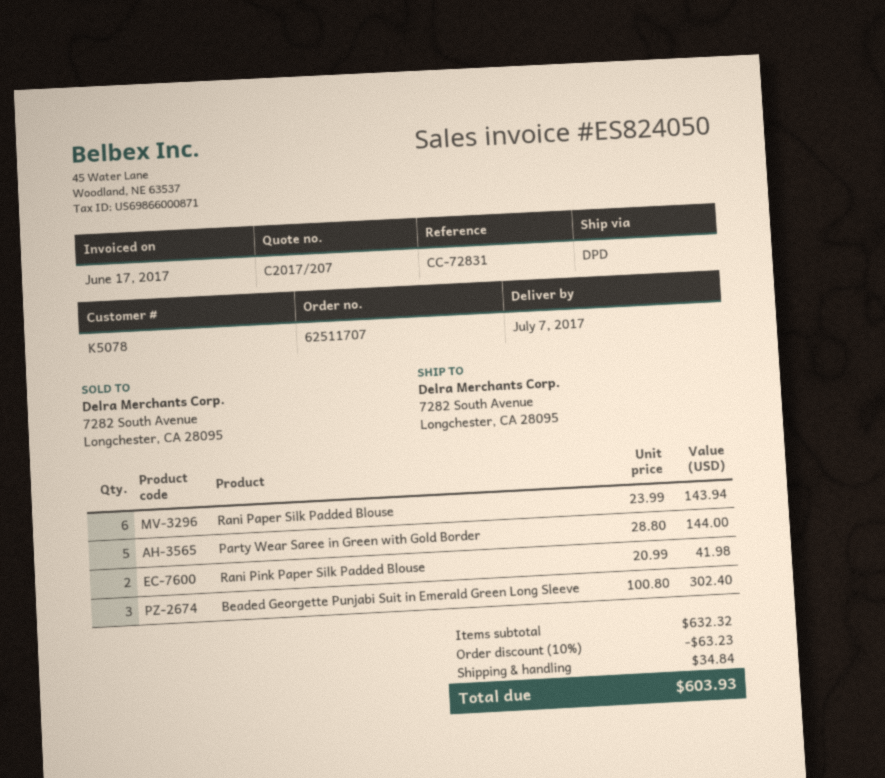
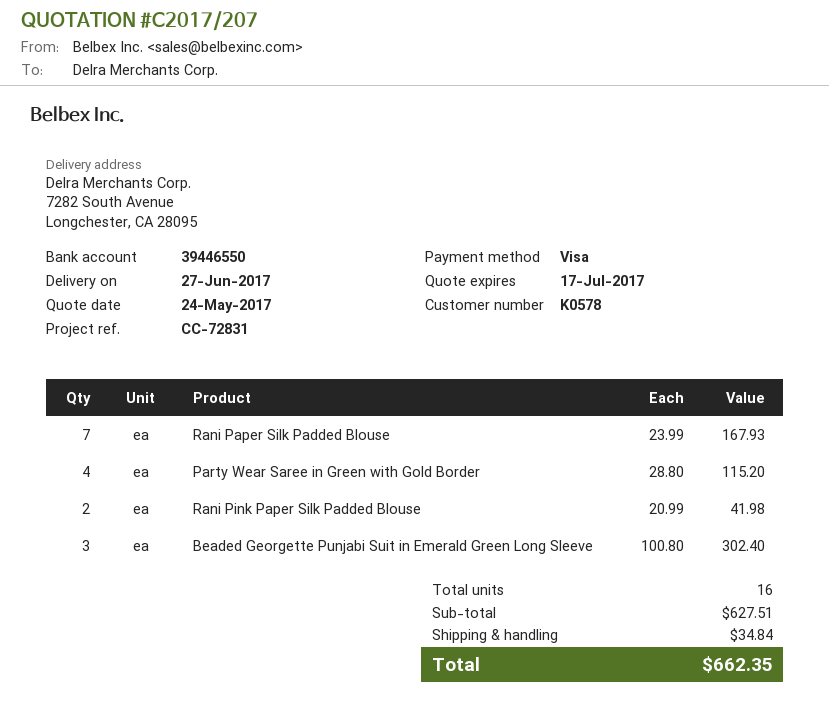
delivery date: 2017-07-07 -> 2017-06-27
customer number: K5078 -> K0578
Rani Paper Silk Padded Blouse: 6 x 23.99 = 143.94 -> 7 x 23.99 = 167.93
Party Wear Saree in Green with Gold Border: 5 x 28.80 = 144.00 -> 4 x 28.80 = 115.20
subtotal: 632.32 -> 627.51
discount: 10% = 63.23 -> none
total: 603.93 -> 662.35

